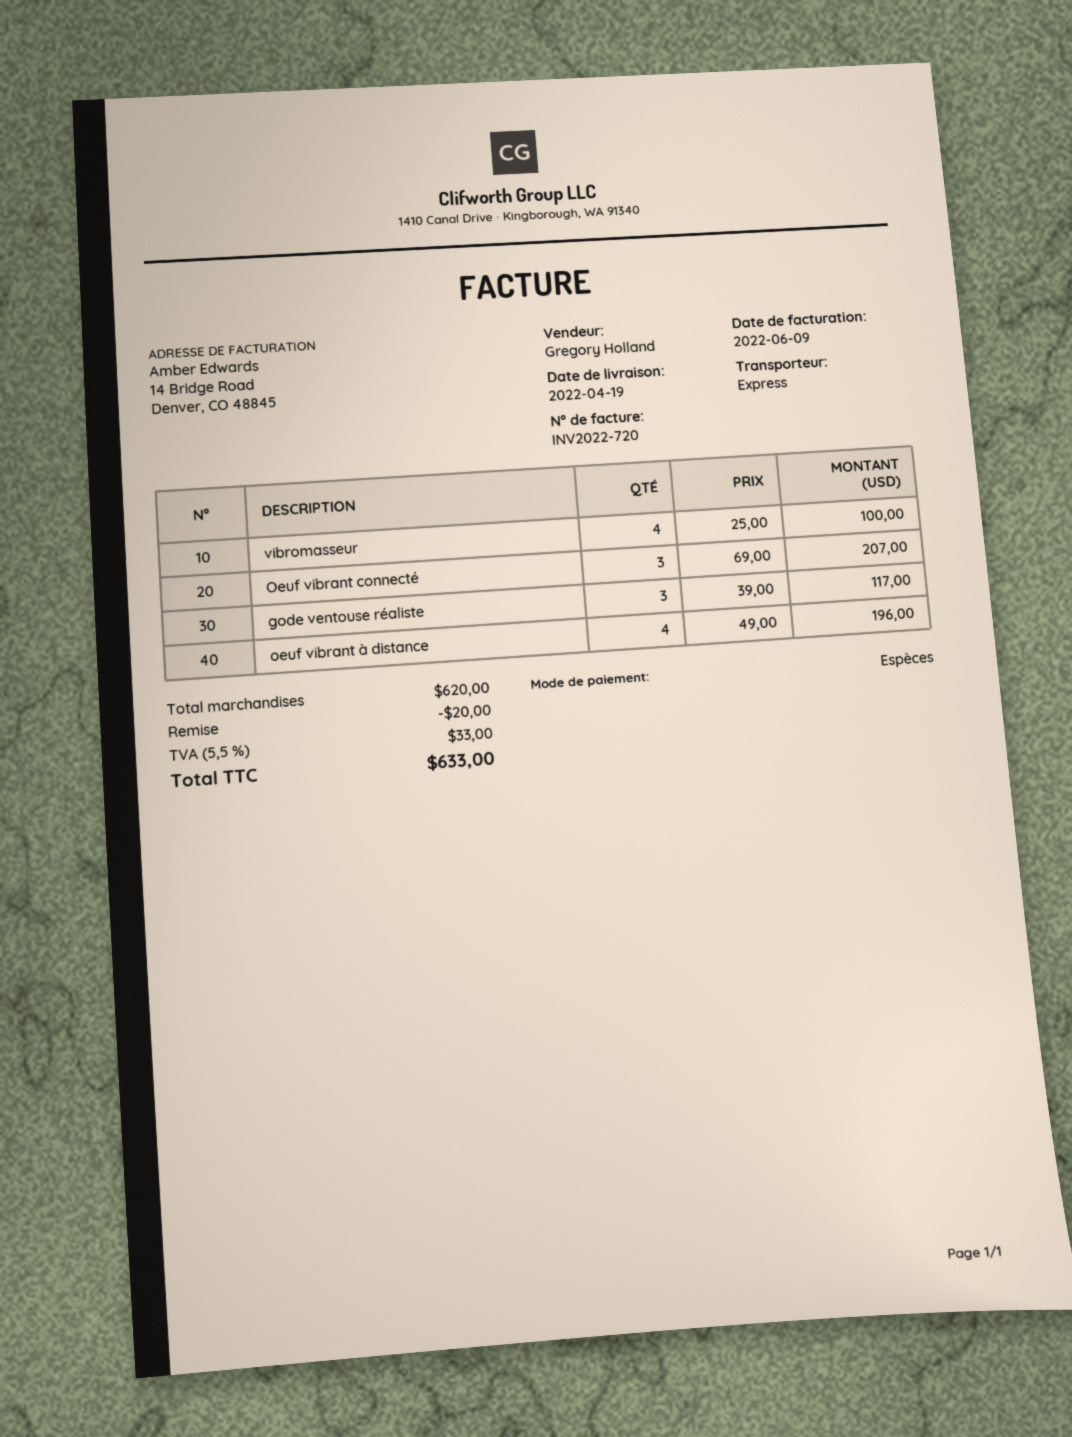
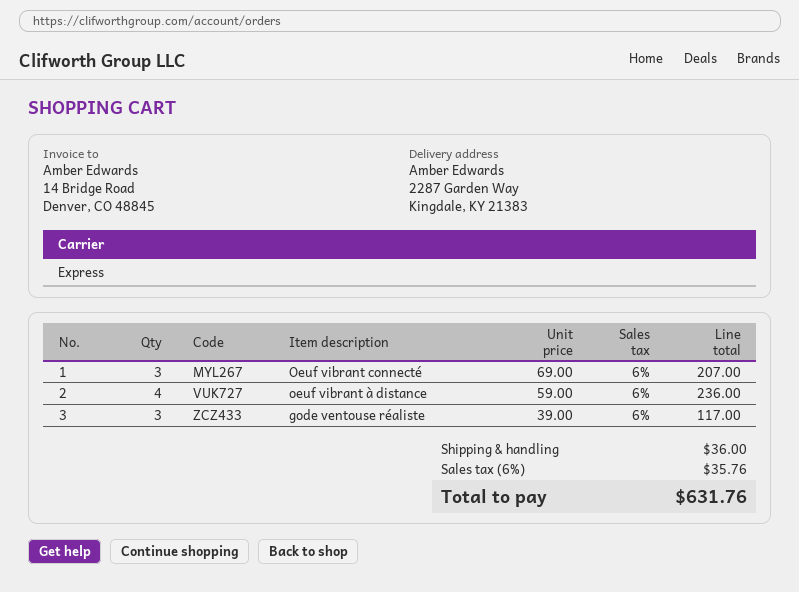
vibromasseur: 4 x 25.00 = 100.00 -> none
oeuf vibrant à distance: 4 x 49.00 = 196.00 -> 4 x 59.00 = 236.00
discount: 20.00 -> none
shipping: none -> 36.00
tax: 5.5% = 33.00 -> 6% = 35.76
total: 633.00 -> 631.76

